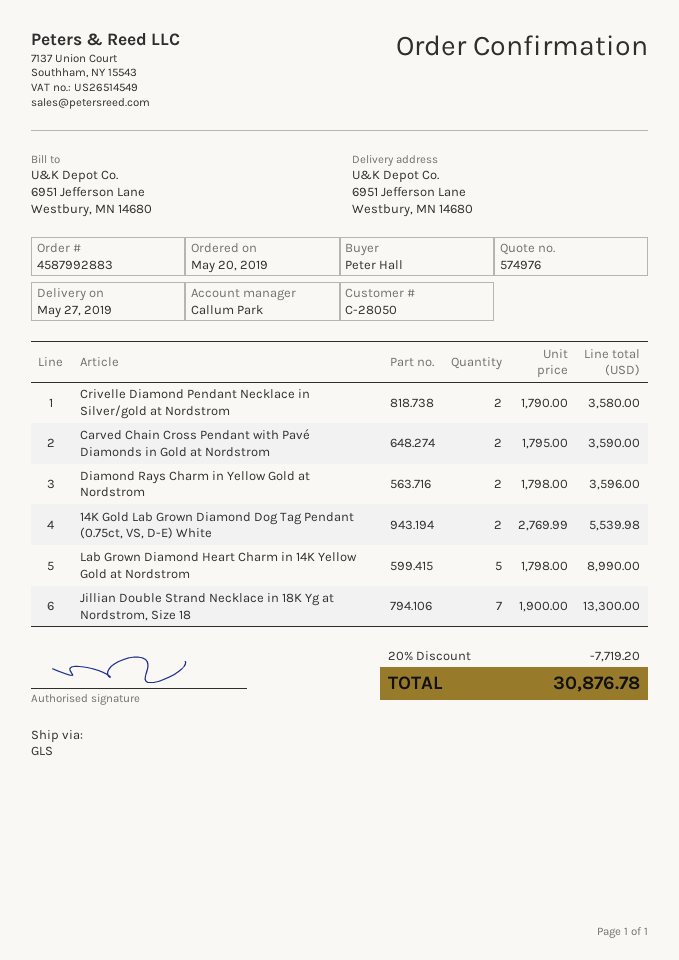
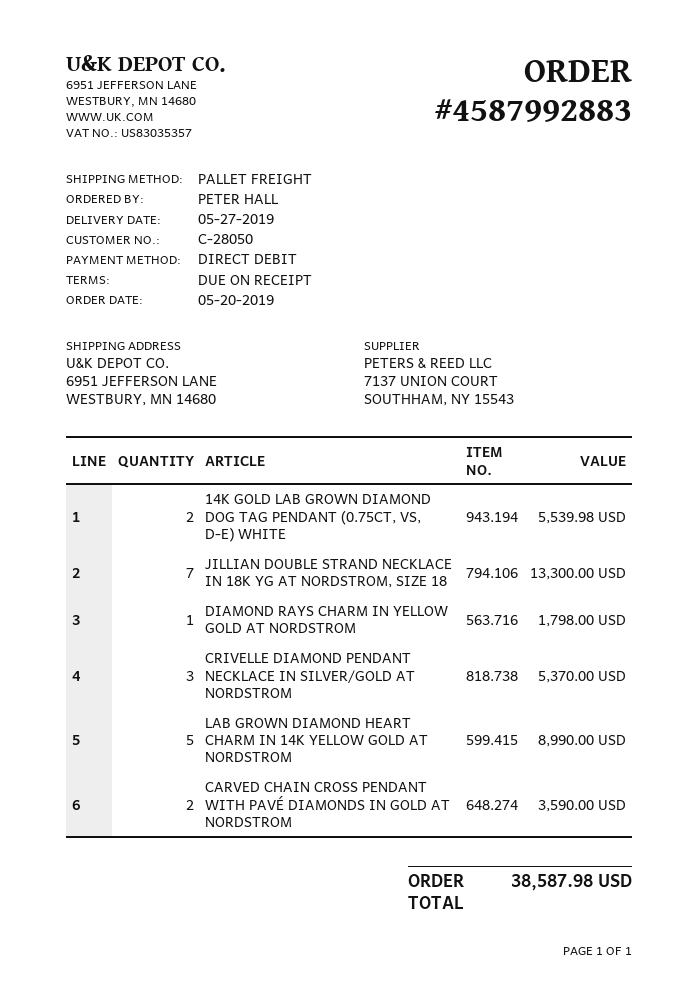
shipping method: GLS -> pallet freight
Crivelle Diamond Pendant Necklace in Silver/gold at Nordstrom: 2 for 3580.00 -> 3 for 5370.00
Diamond Rays Charm in Yellow Gold at Nordstrom: 2 for 3596.00 -> 1 for 1798.00
discount: 20% = 7719.20 -> none
total: 30876.78 -> 38587.98

